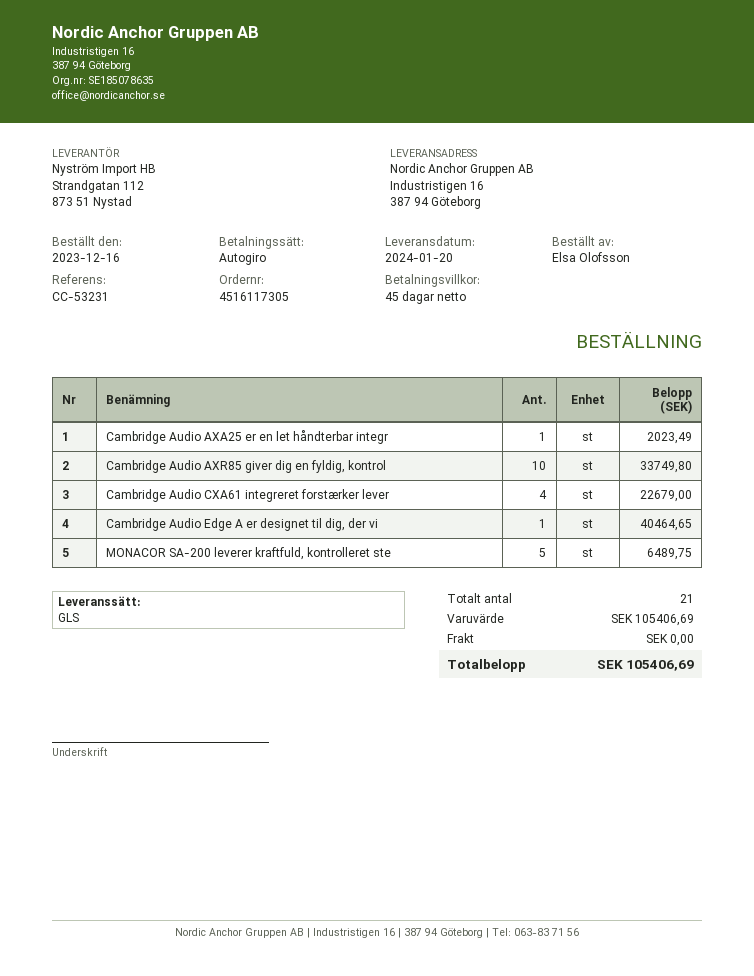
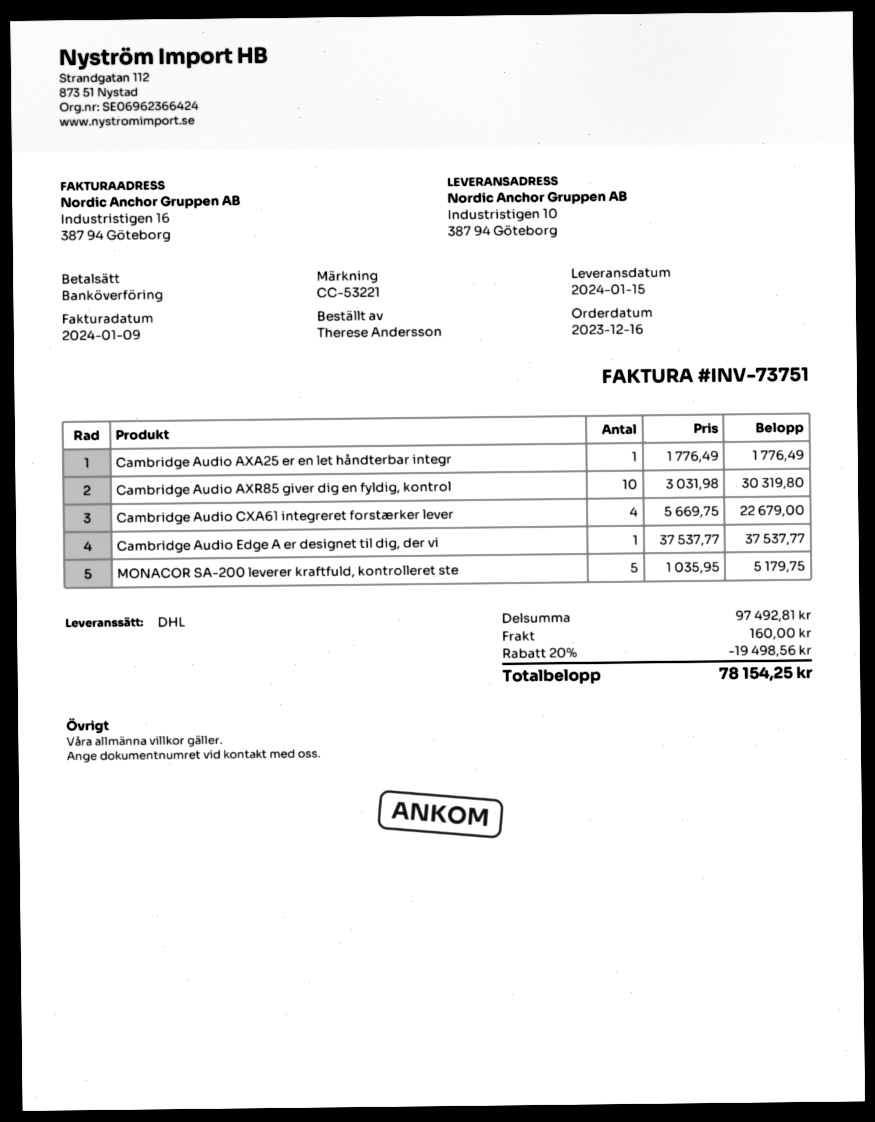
delivery date: 2024-01-20 -> 2024-01-15
reference: CC-53231 -> CC-53221
ordered by: Elsa Olofsson -> Therese Andersson
payment method: direct debit -> bank transfer
shipping method: GLS -> DHL
ship to: Industristigen 16, 387 94 Göteborg -> Industristigen 10, 387 94 Göteborg
Cambridge Audio AXA25 er en let håndterbar integr: 1 for 2023.49 -> 1 for 1776.49
Cambridge Audio AXR85 giver dig en fyldig, kontrol: 10 for 33749.80 -> 10 for 30319.80
Cambridge Audio Edge A er designet til dig, der vi: 1 for 40464.65 -> 1 for 37537.77
MONACOR SA-200 leverer kraftfuld, kontrolleret ste: 5 for 6489.75 -> 5 for 5179.75
subtotal: 105406.69 -> 97492.81
discount: none -> 20% = 19498.56
shipping: 0.00 -> 160.00
total: 105406.69 -> 78154.25

